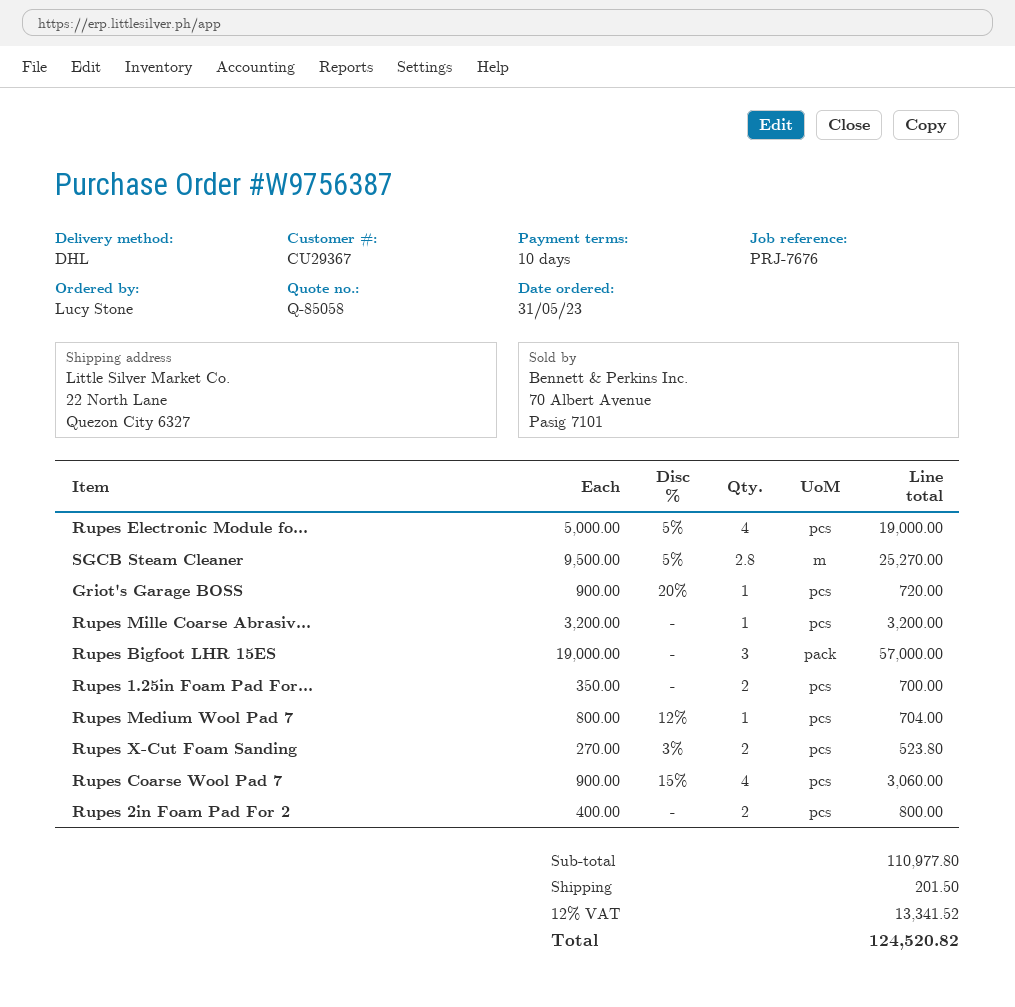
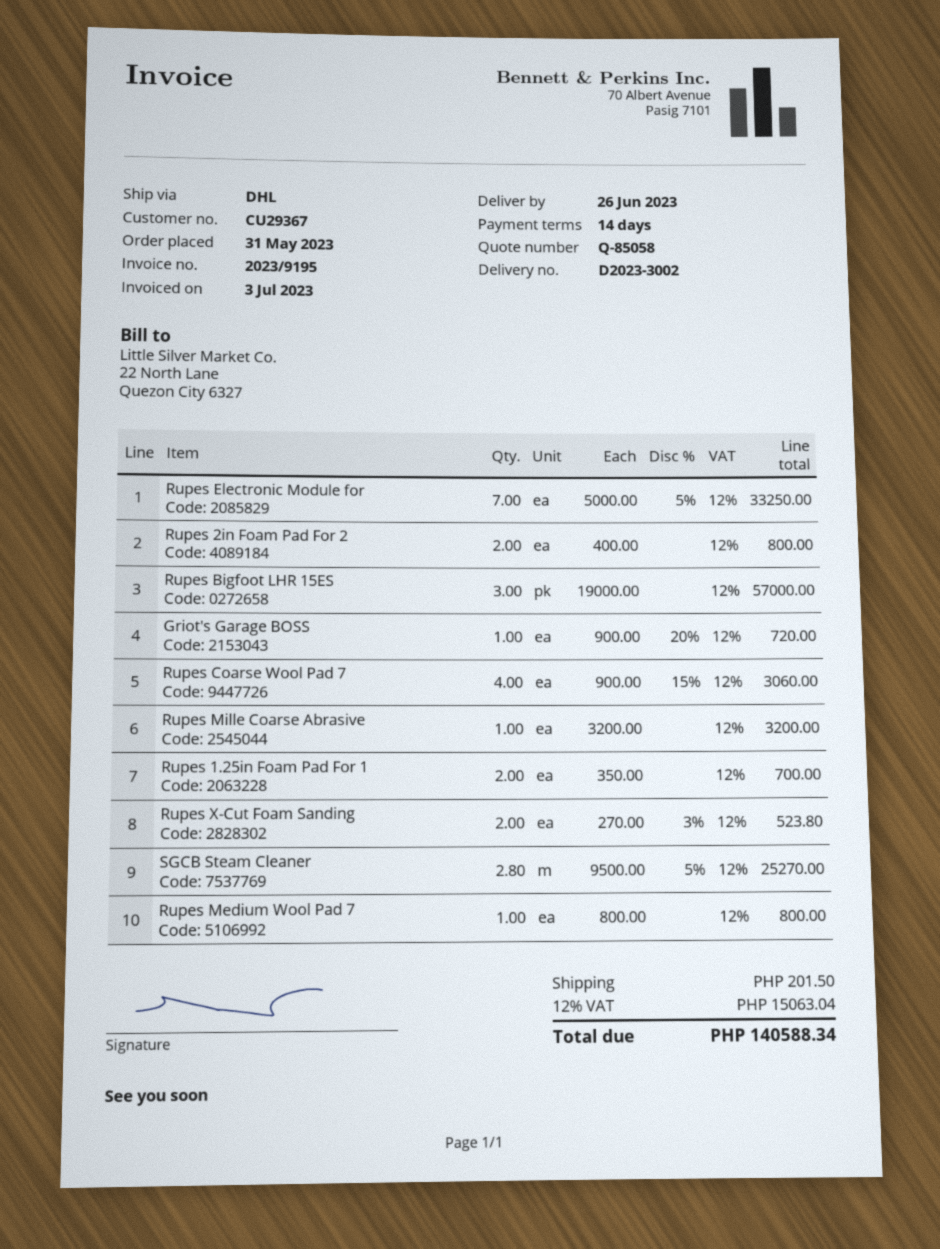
payment terms: 10 days -> 14 days
Rupes Electronic Module fo...: 4 x 5000.00 - 5% = 19000.00 -> 7 x 5000.00 - 5% = 33250.00
Rupes Medium Wool Pad 7: 1 x 800.00 - 12% = 704.00 -> 1 x 800.00 = 800.00
tax: 12% = 13341.52 -> 12% = 15063.04
total: 124520.82 -> 140588.34

